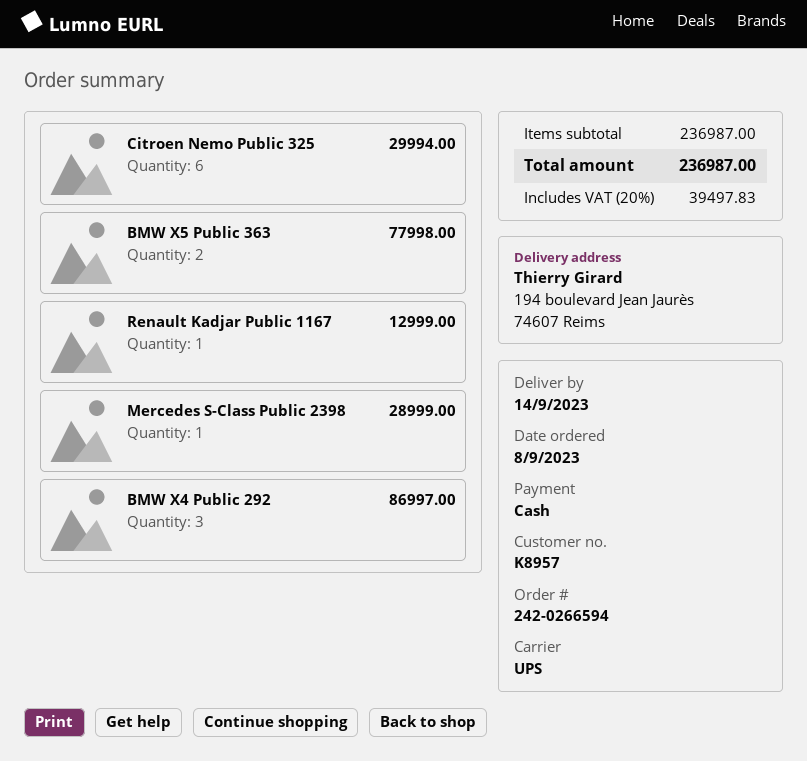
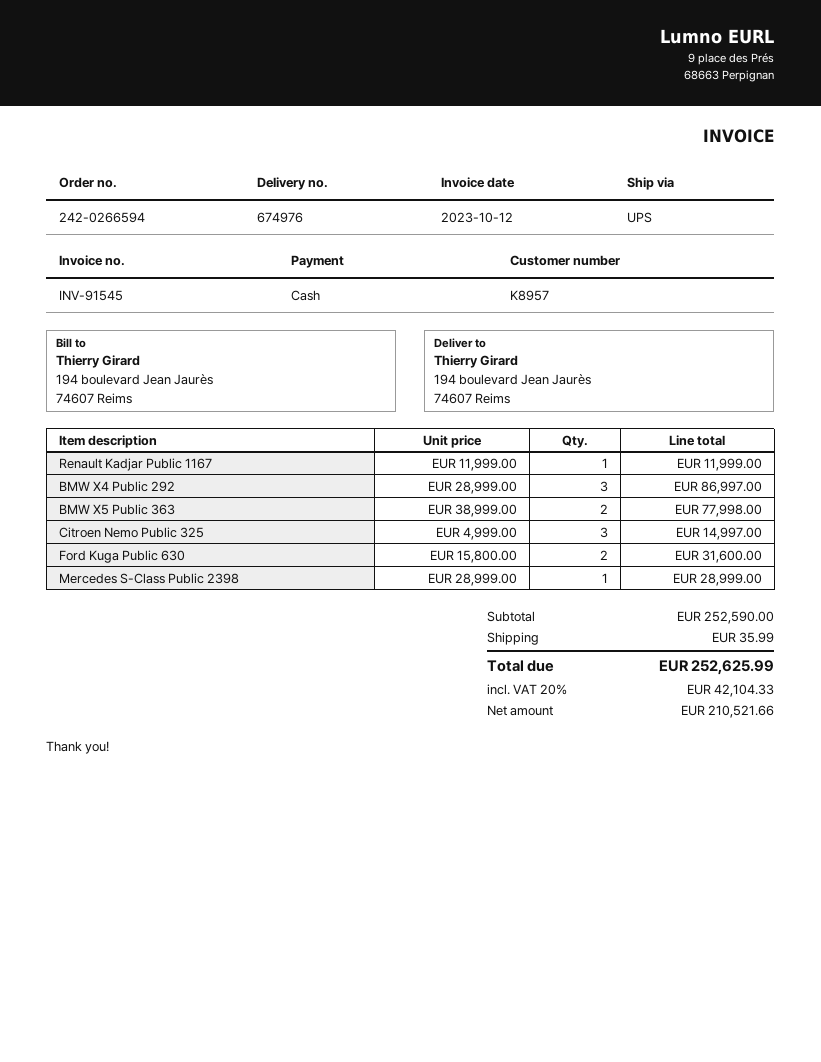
Citroen Nemo Public 325: 6 for 29994.00 -> 3 for 14997.00
Renault Kadjar Public 1167: 1 for 12999.00 -> 1 for 11999.00
Ford Kuga Public 630: none -> 2 for 31600.00
subtotal: 236987.00 -> 252590.00
shipping: none -> 35.99
tax: 20% = 39497.83 -> 20% = 42104.33
total: 236987.00 -> 252625.99

